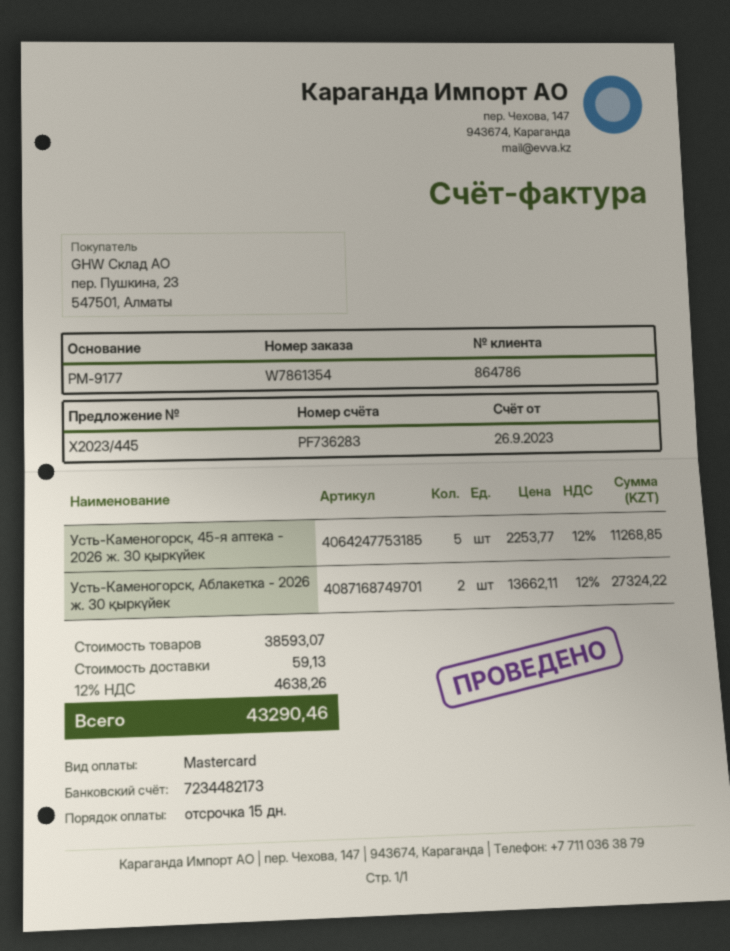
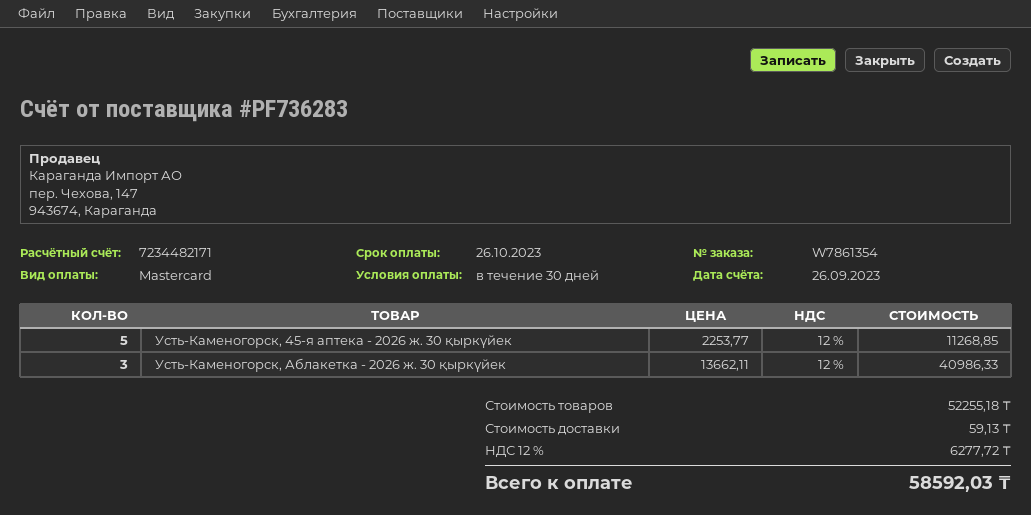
payment terms: 15 days -> 30 days
bank account: 7234482173 -> 7234482171
Усть-Каменогорск, Аблакетка - 2026 ж. 30 қыркүйек: 2 x 13662.11 = 27324.22 -> 3 x 13662.11 = 40986.33
subtotal: 38593.07 -> 52255.18
tax: 12% = 4638.26 -> 12% = 6277.72
total: 43290.46 -> 58592.03

